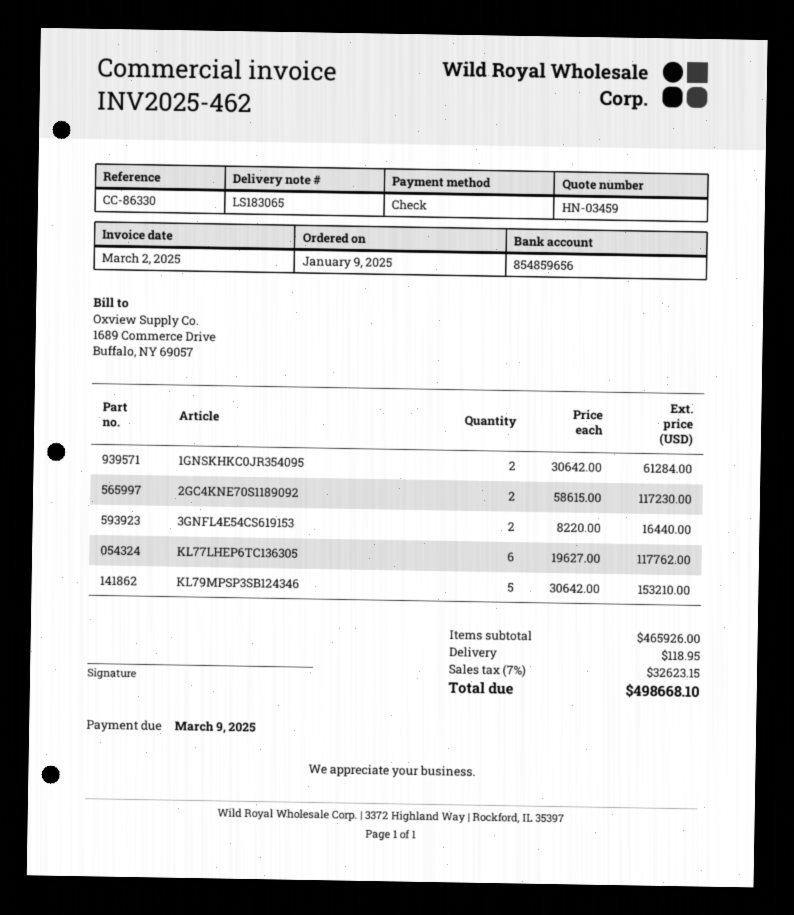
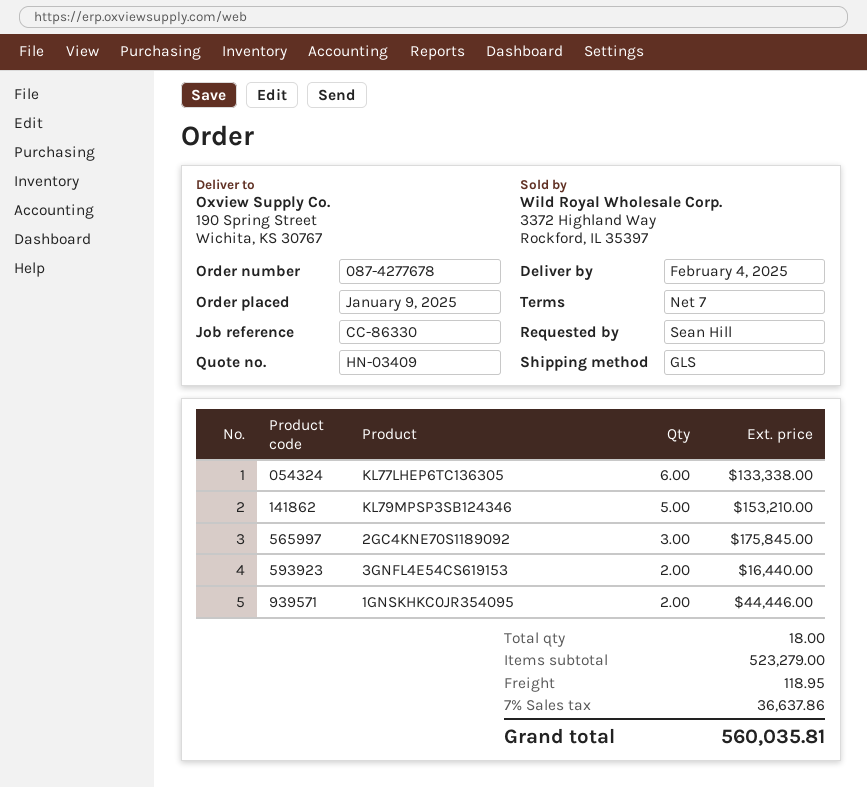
quote number: HN-03459 -> HN-03409
1GNSKHKC0JR354095: 2 for 61284.00 -> 2 for 44446.00
2GC4KNE70S1189092: 2 for 117230.00 -> 3 for 175845.00
KL77LHEP6TC136305: 6 for 117762.00 -> 6 for 133338.00
subtotal: 465926.00 -> 523279.00
tax: 7% = 32623.15 -> 7% = 36637.86
total: 498668.10 -> 560035.81

